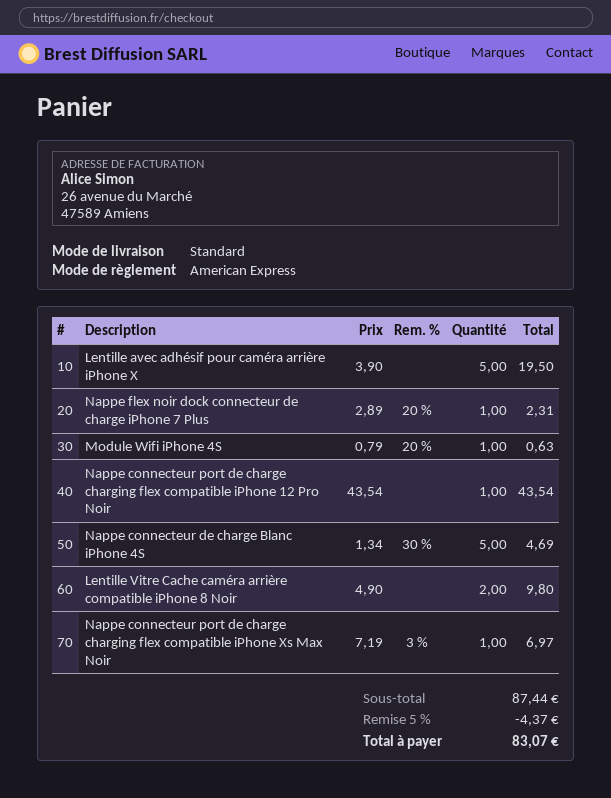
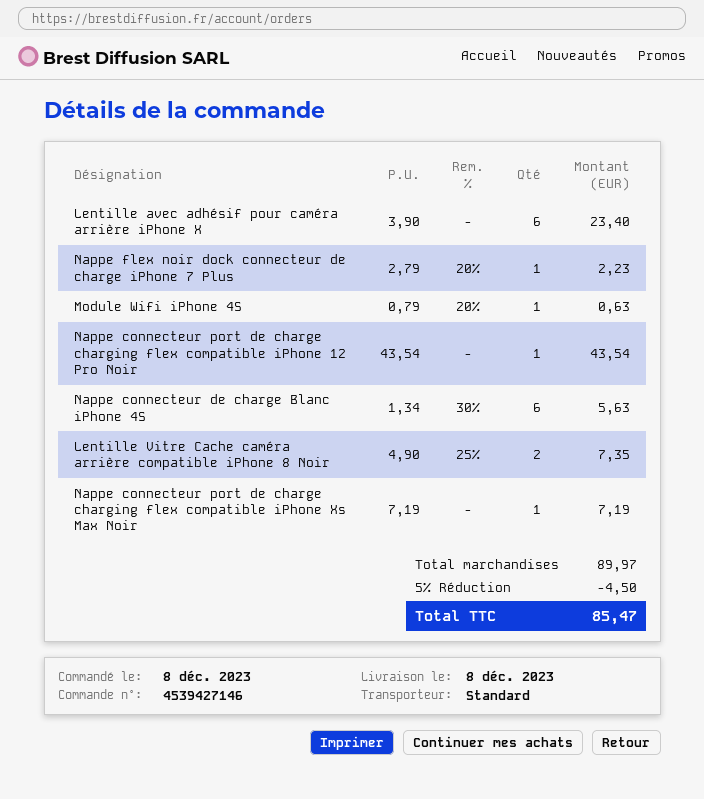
Lentille avec adhésif pour caméra arrière iPhone X: 5 x 3.90 = 19.50 -> 6 x 3.90 = 23.40
Nappe flex noir dock connecteur de charge iPhone 7 Plus: 1 x 2.89 - 20% = 2.31 -> 1 x 2.79 - 20% = 2.23
Nappe connecteur de charge Blanc iPhone 4S: 5 x 1.34 - 30% = 4.69 -> 6 x 1.34 - 30% = 5.63
Lentille Vitre Cache caméra arrière compatible iPhone 8 Noir: 2 x 4.90 = 9.80 -> 2 x 4.90 - 25% = 7.35
Nappe connecteur port de charge charging flex compatible iPhone Xs Max Noir: 1 x 7.19 - 3% = 6.97 -> 1 x 7.19 = 7.19
subtotal: 87.44 -> 89.97
discount: 5% = 4.37 -> 5% = 4.50
total: 83.07 -> 85.47

